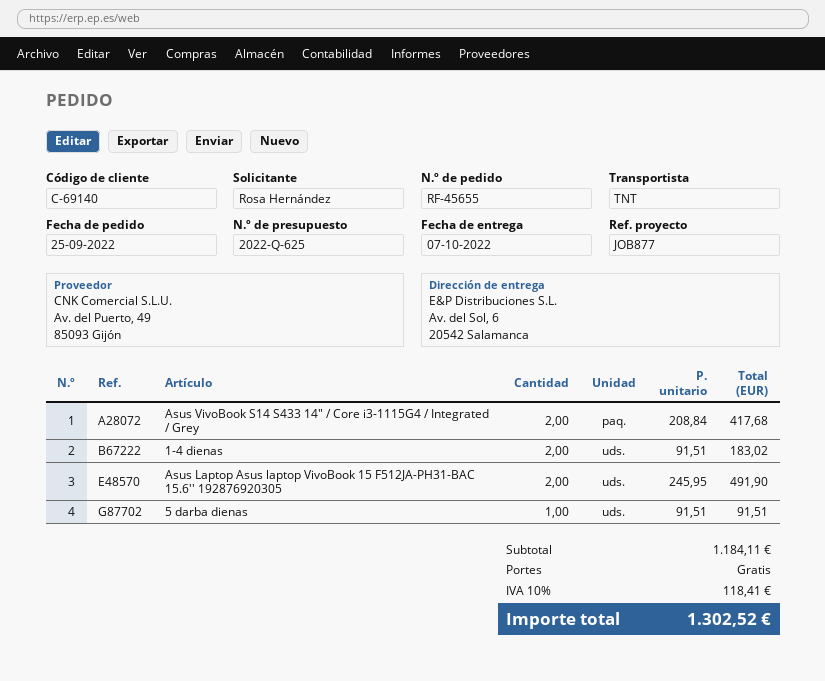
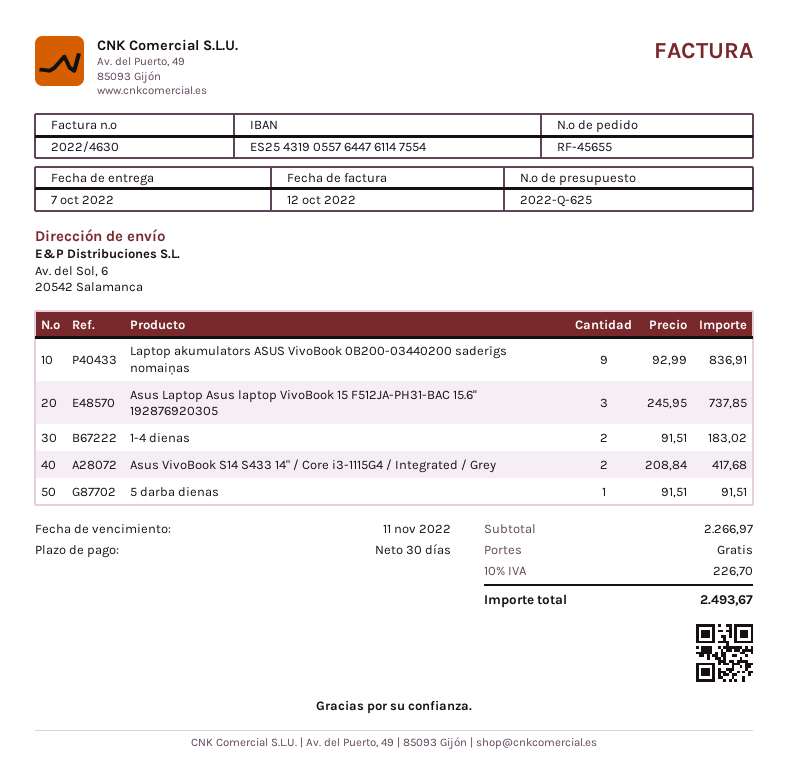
Asus Laptop Asus laptop VivoBook 15 F512JA-PH31-BAC 15.6'' 192876920305: 2 x 245.95 = 491.90 -> 3 x 245.95 = 737.85
Laptop akumulators ASUS VivoBook 0B200-03440200 saderīgs nomaiņas: none -> 9 x 92.99 = 836.91
subtotal: 1184.11 -> 2266.97
tax: 10% = 118.41 -> 10% = 226.70
total: 1302.52 -> 2493.67

